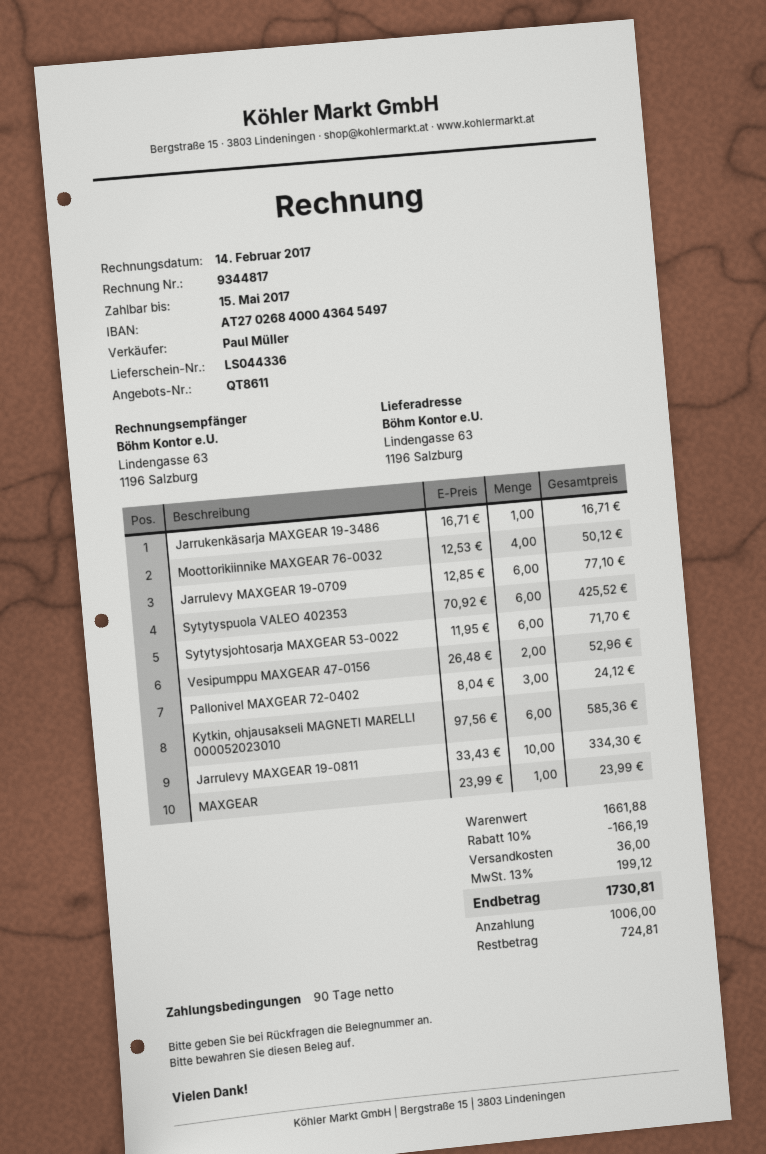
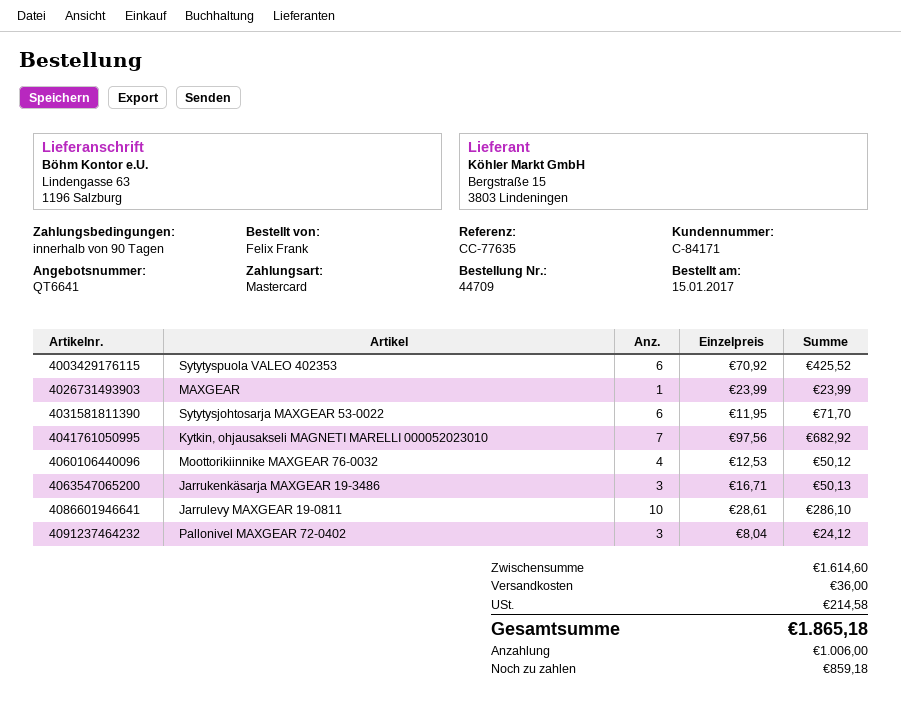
quote number: QT8611 -> QT6641
Jarrukenkäsarja MAXGEAR 19-3486: 1 x 16.71 = 16.71 -> 3 x 16.71 = 50.13
Jarrulevy MAXGEAR 19-0709: 6 x 12.85 = 77.10 -> none
Vesipumppu MAXGEAR 47-0156: 2 x 26.48 = 52.96 -> none
Kytkin, ohjausakseli MAGNETI MARELLI 000052023010: 6 x 97.56 = 585.36 -> 7 x 97.56 = 682.92
Jarrulevy MAXGEAR 19-0811: 10 x 33.43 = 334.30 -> 10 x 28.61 = 286.10
subtotal: 1661.88 -> 1614.60
discount: 10% = 166.19 -> none
tax: 199.12 -> 214.58
total: 1730.81 -> 1865.18
balance: 724.81 -> 859.18

